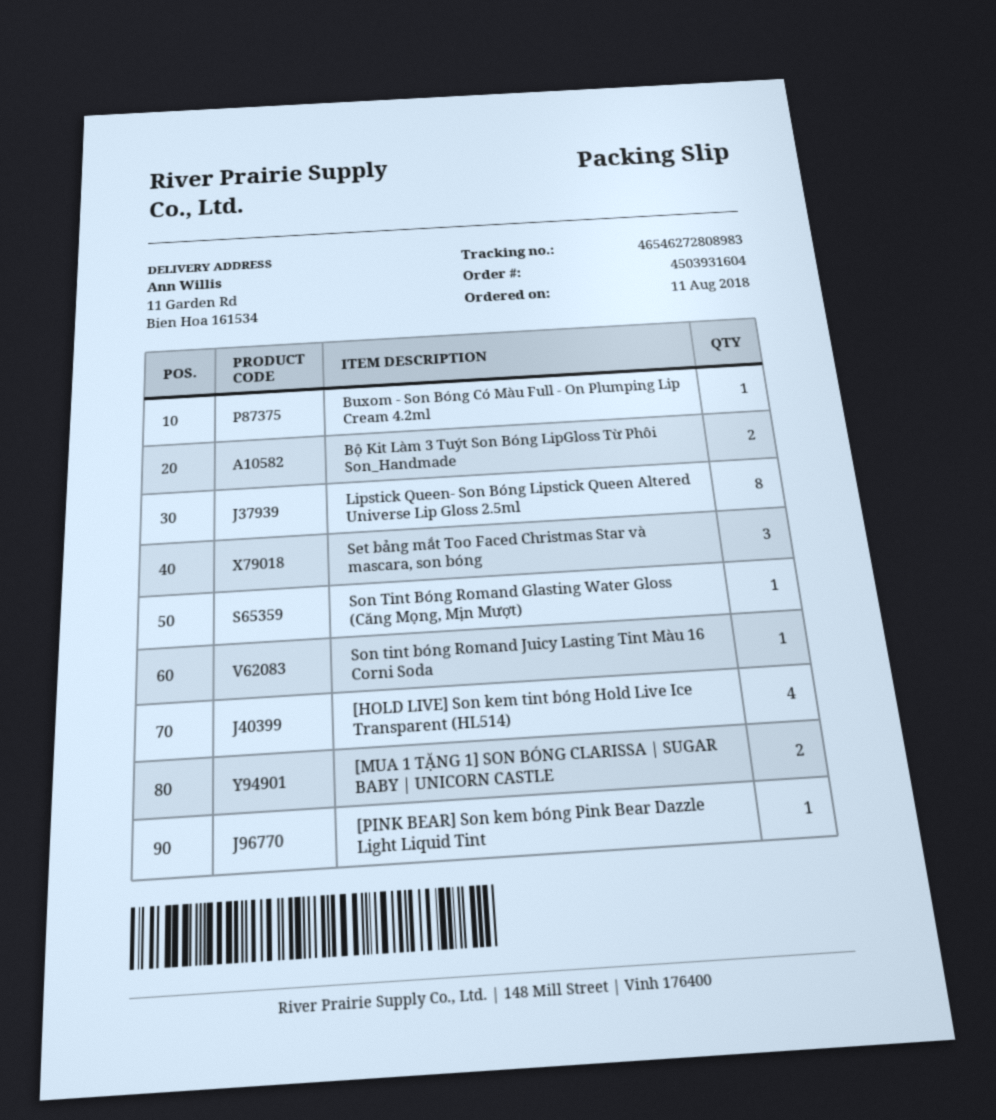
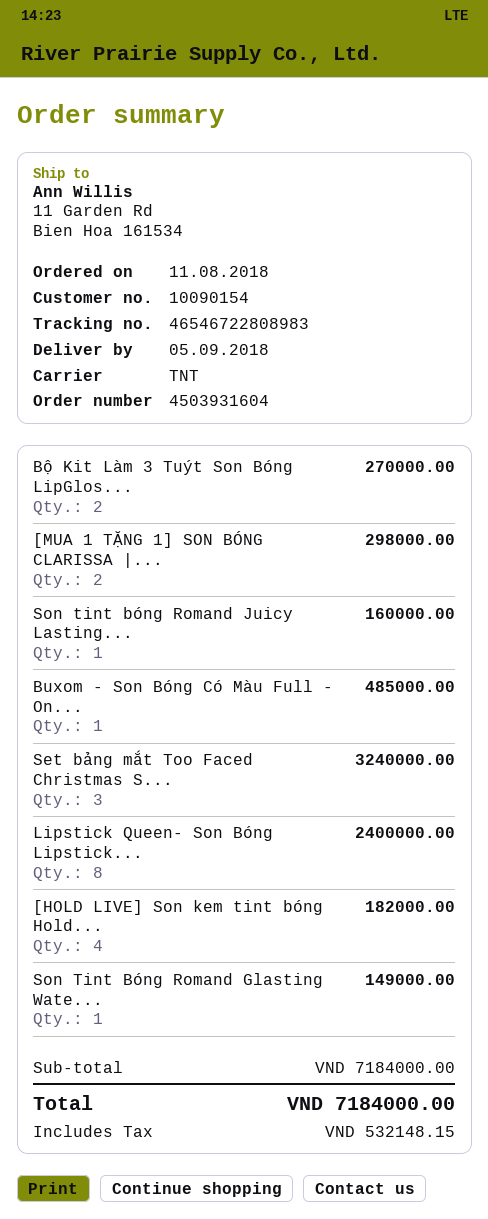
tracking number: 46546272808983 -> 46546722808983
[PINK BEAR] Son kem bóng Pink Bear Dazzle Light Liquid Tint: 1 -> none

